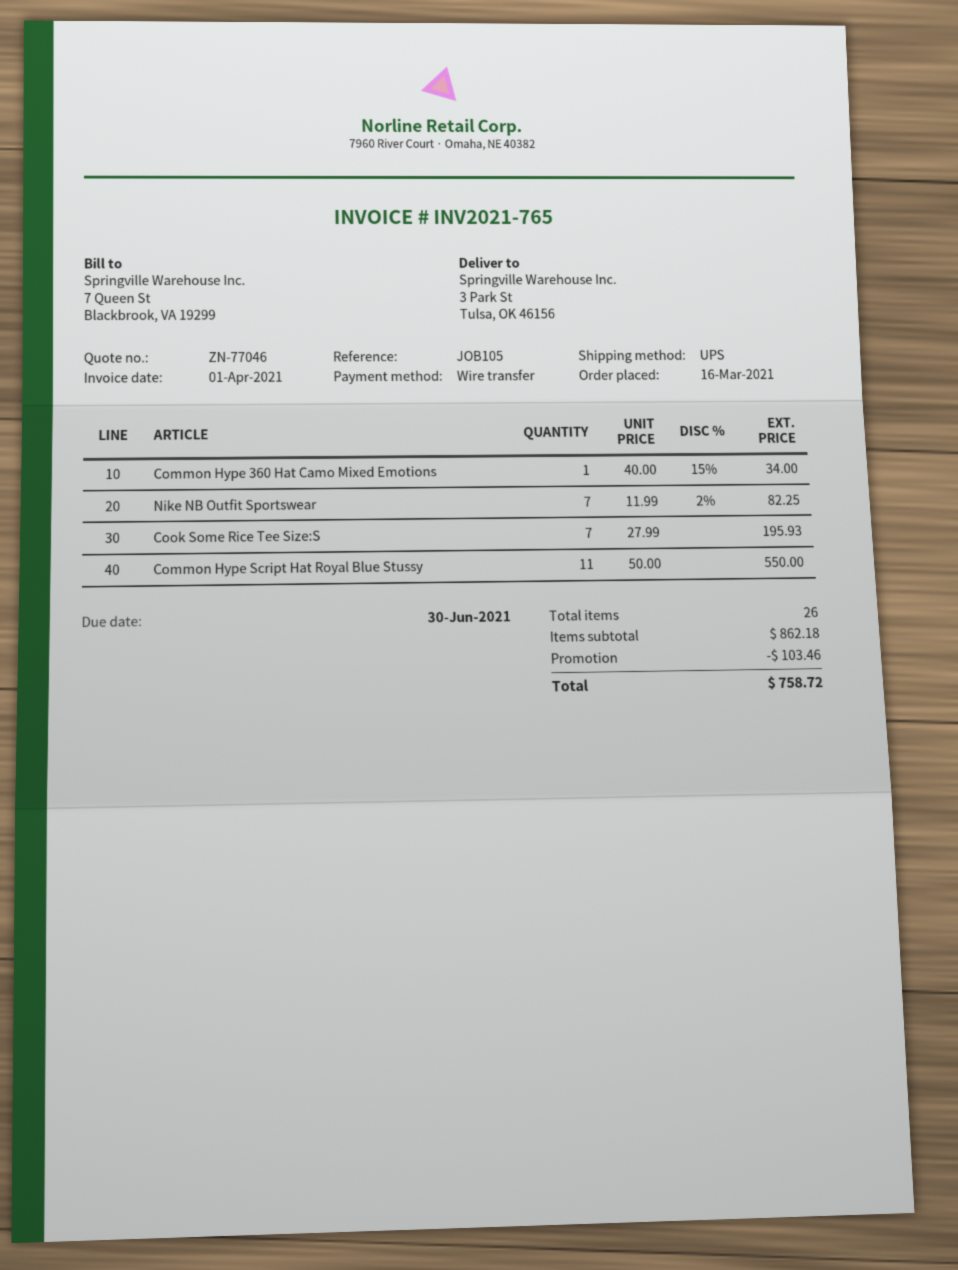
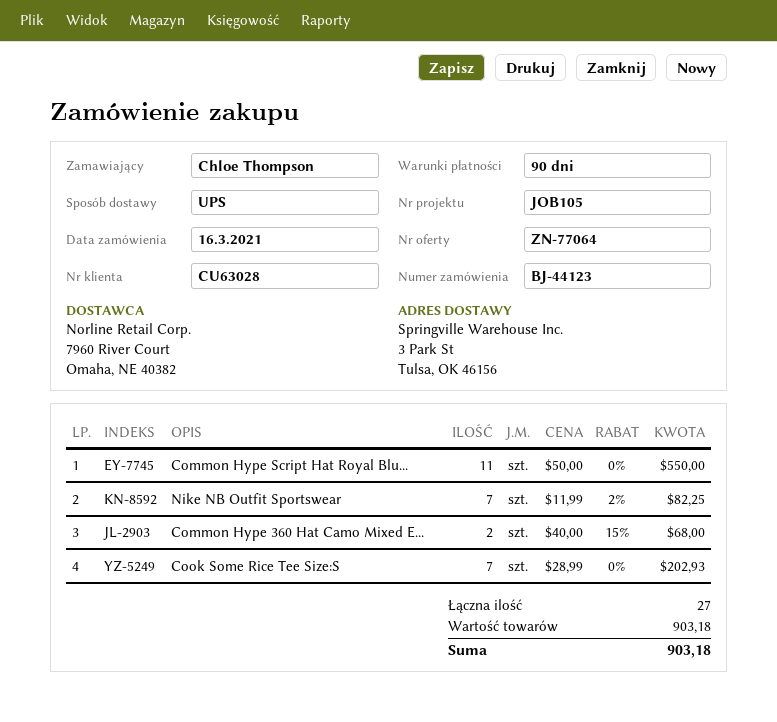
quote number: ZN-77046 -> ZN-77064
Common Hype 360 Hat Camo Mixed Emotions: 1 x 40.00 - 15% = 34.00 -> 2 x 40.00 - 15% = 68.00
Cook Some Rice Tee Size:S: 7 x 27.99 = 195.93 -> 7 x 28.99 = 202.93
total quantity: 26 -> 27
subtotal: 862.18 -> 903.18
discount: 103.46 -> none
total: 758.72 -> 903.18

